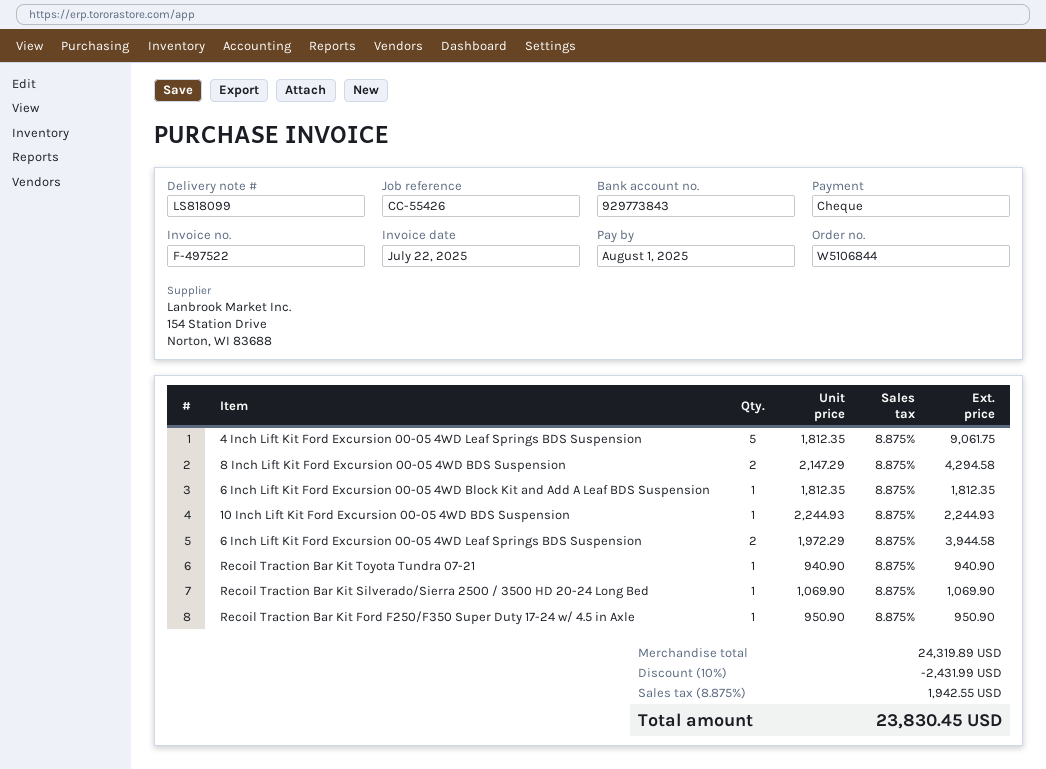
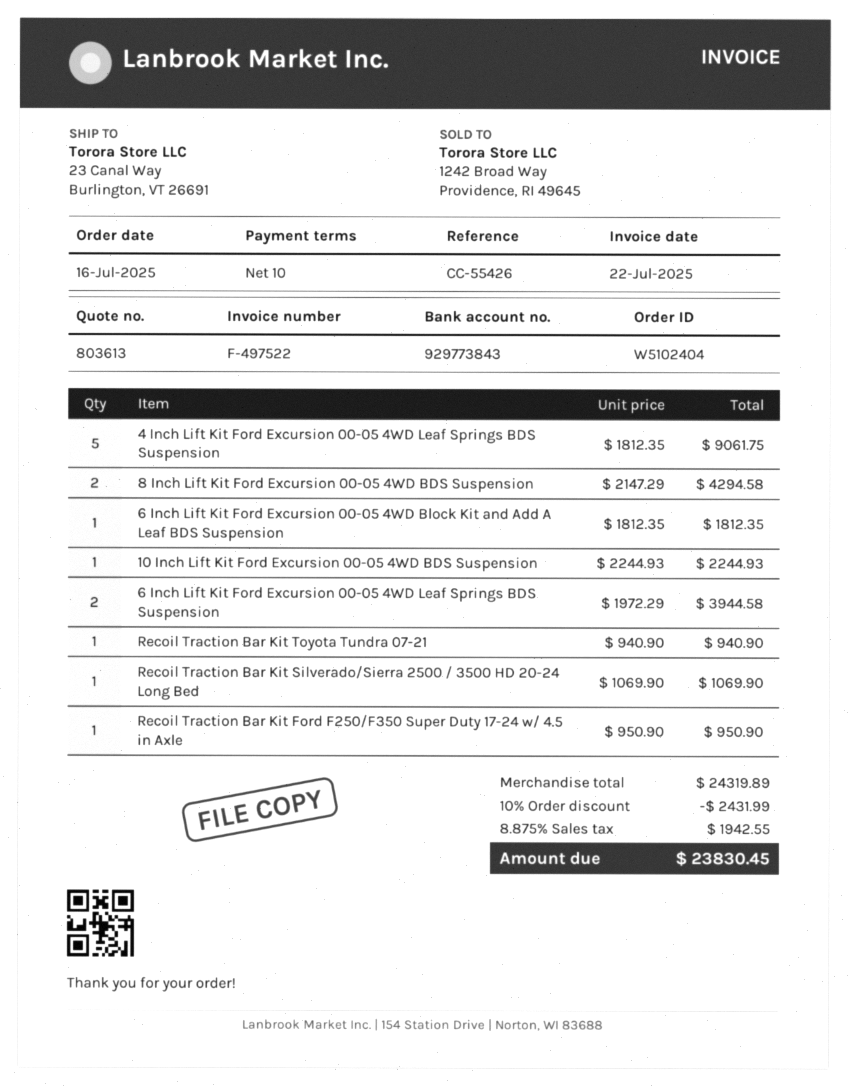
order number: W5106844 -> W5102404

